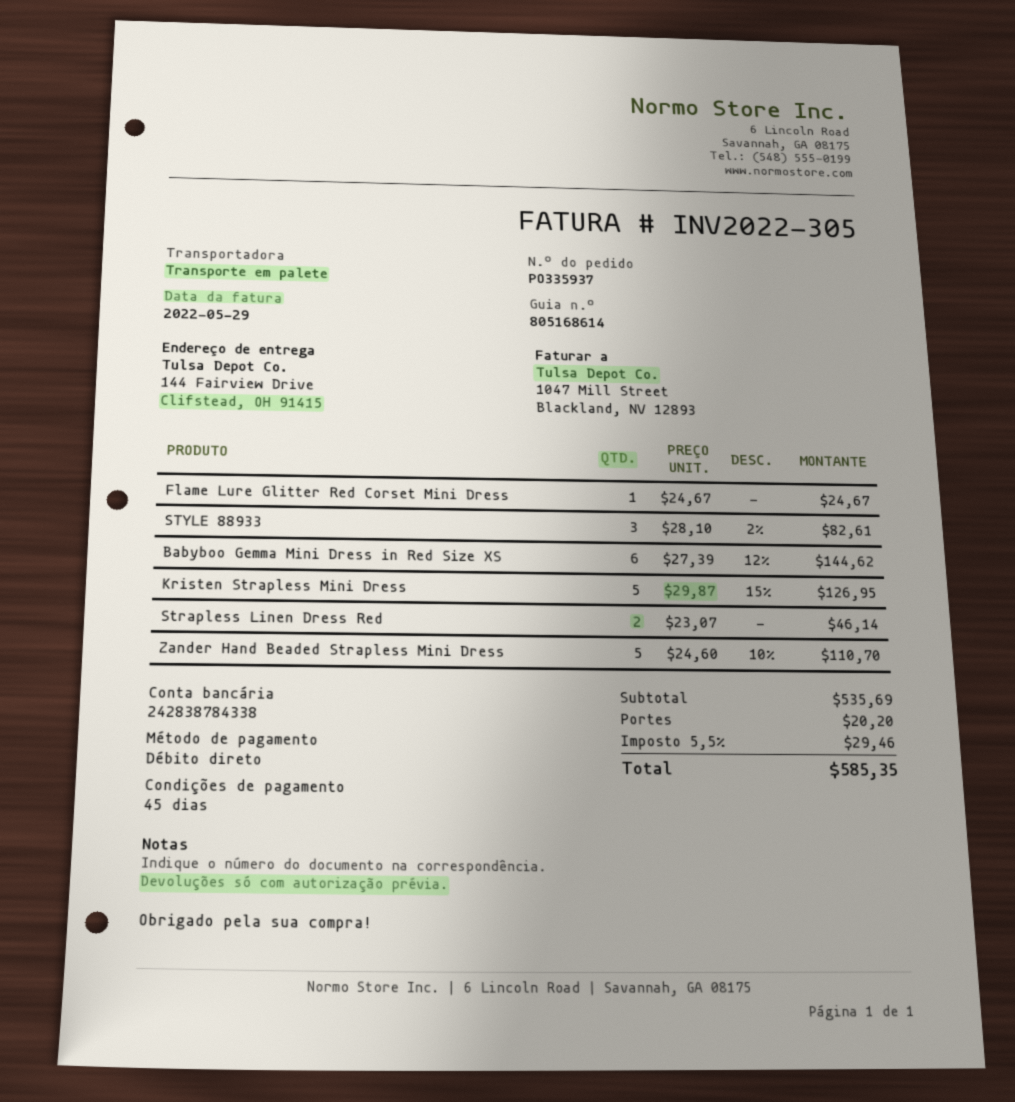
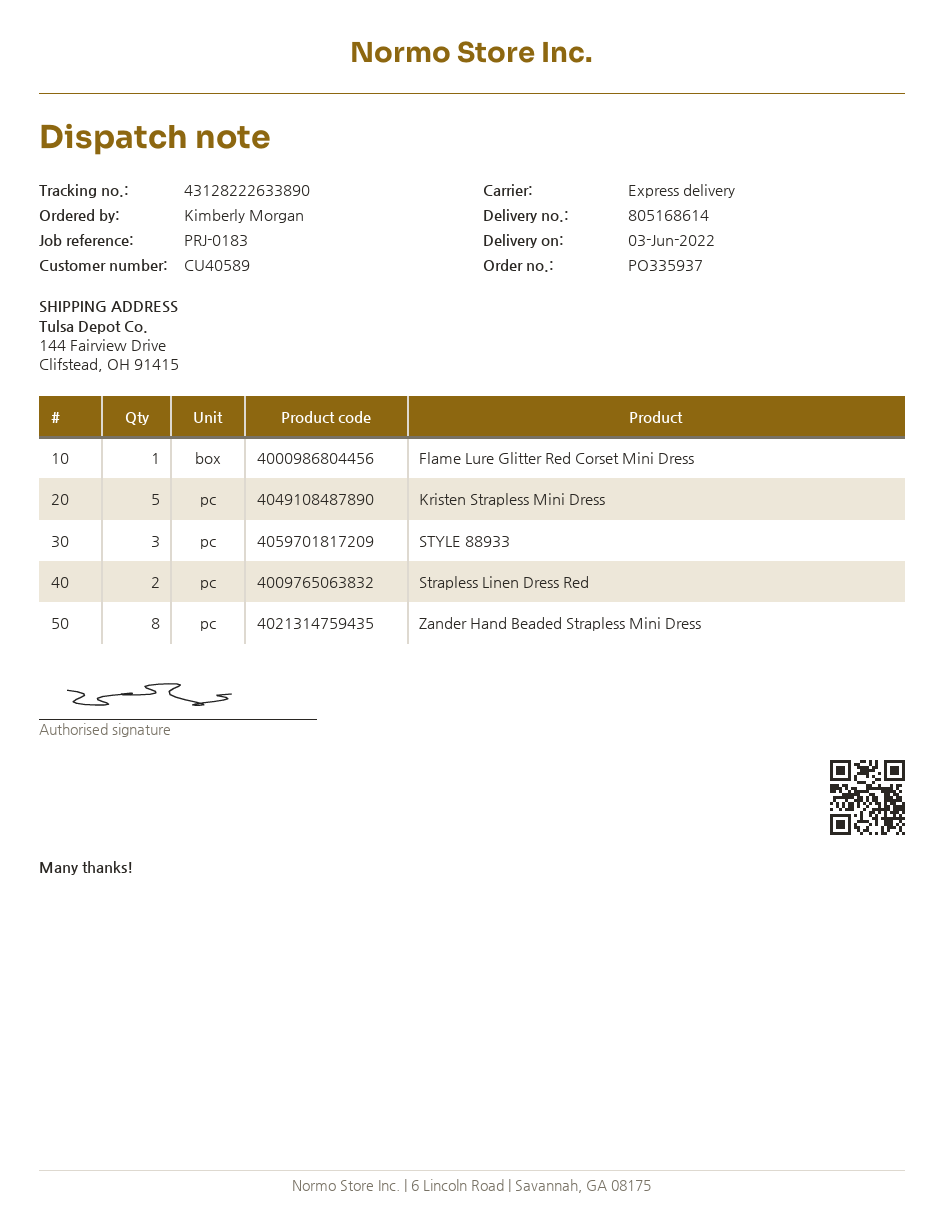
shipping method: pallet freight -> express
Babyboo Gemma Mini Dress in Red Size XS: 6 -> none
Zander Hand Beaded Strapless Mini Dress: 5 -> 8

